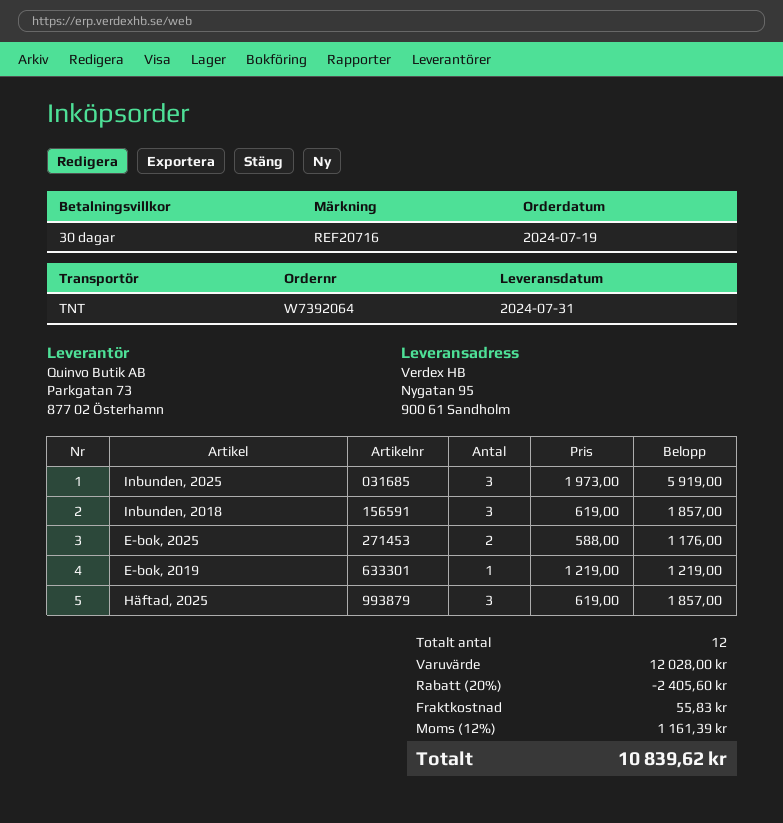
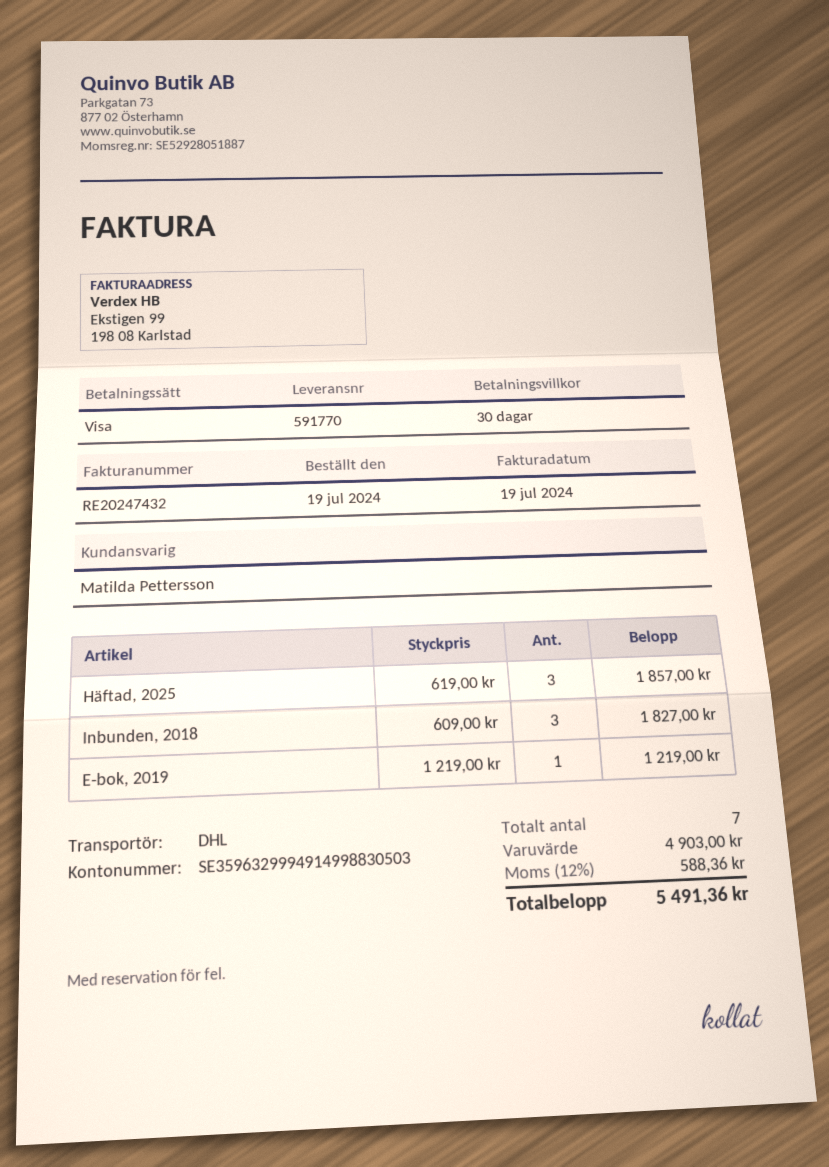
shipping method: TNT -> DHL
Inbunden, 2025: 3 x 1973.00 = 5919.00 -> none
Inbunden, 2018: 3 x 619.00 = 1857.00 -> 3 x 609.00 = 1827.00
E-bok, 2025: 2 x 588.00 = 1176.00 -> none
total quantity: 12 -> 7
subtotal: 12028.00 -> 4903.00
discount: 20% = 2405.60 -> none
shipping: 55.83 -> none
tax: 12% = 1161.39 -> 12% = 588.36
total: 10839.62 -> 5491.36

